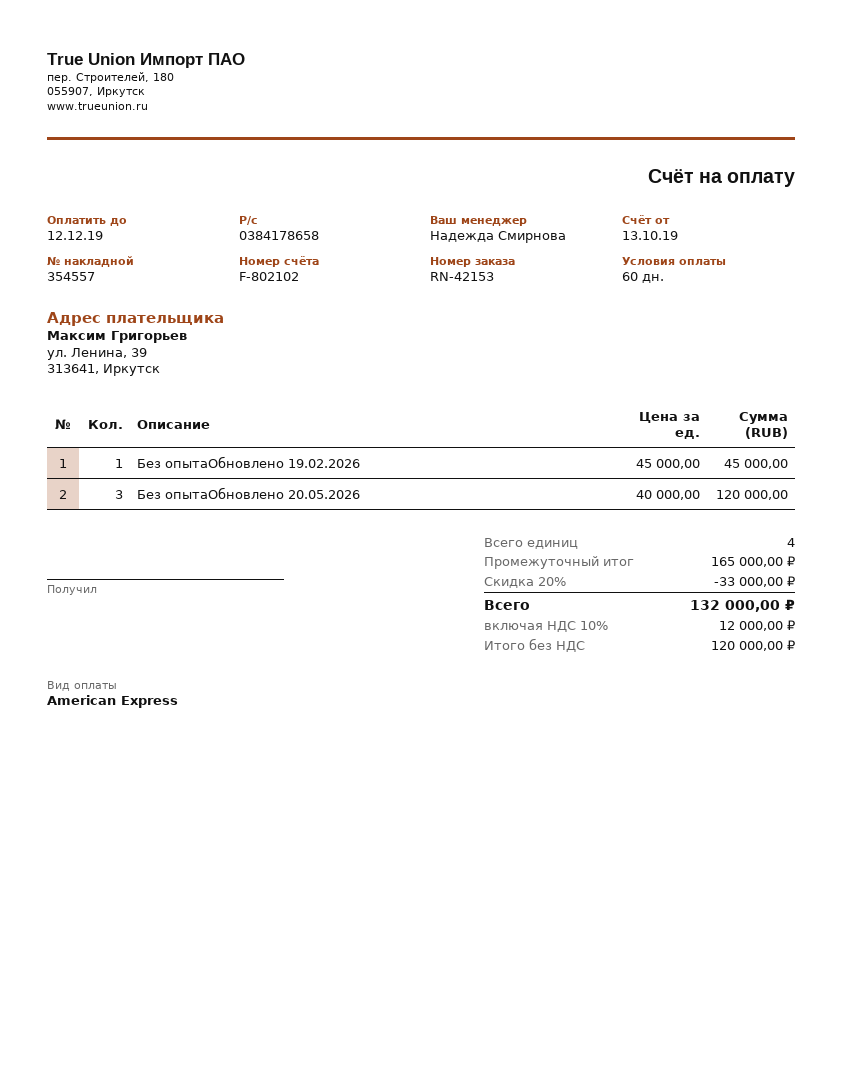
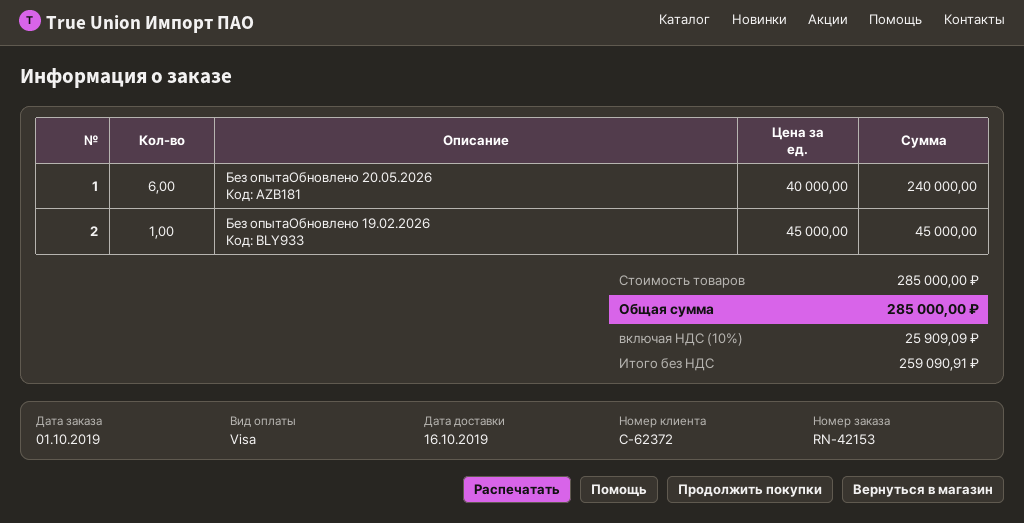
payment method: American Express -> Visa
Без опытаОбновлено 20.05.2026: 3 x 40000.00 = 120000.00 -> 6 x 40000.00 = 240000.00
subtotal: 165000.00 -> 285000.00
discount: 20% = 33000.00 -> none
net: 120000.00 -> 259090.91
tax: 10% = 12000.00 -> 10% = 25909.09
total: 132000.00 -> 285000.00

